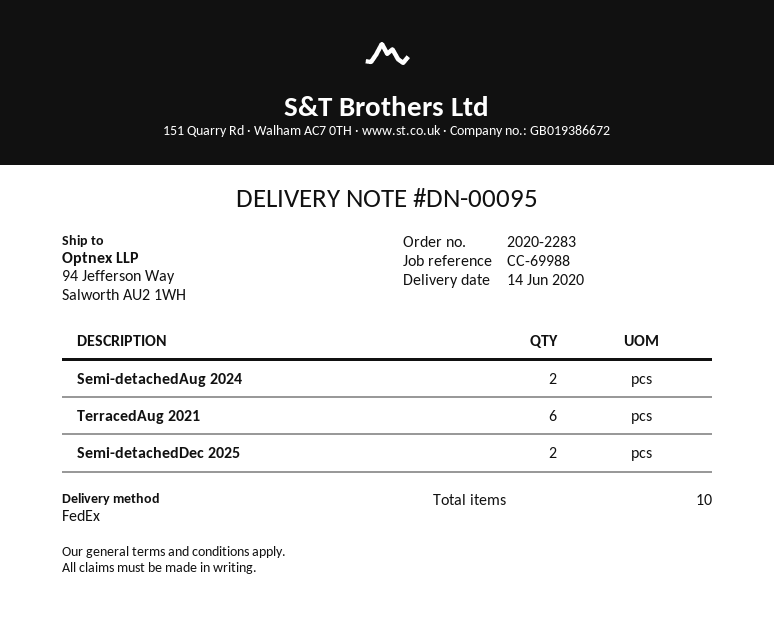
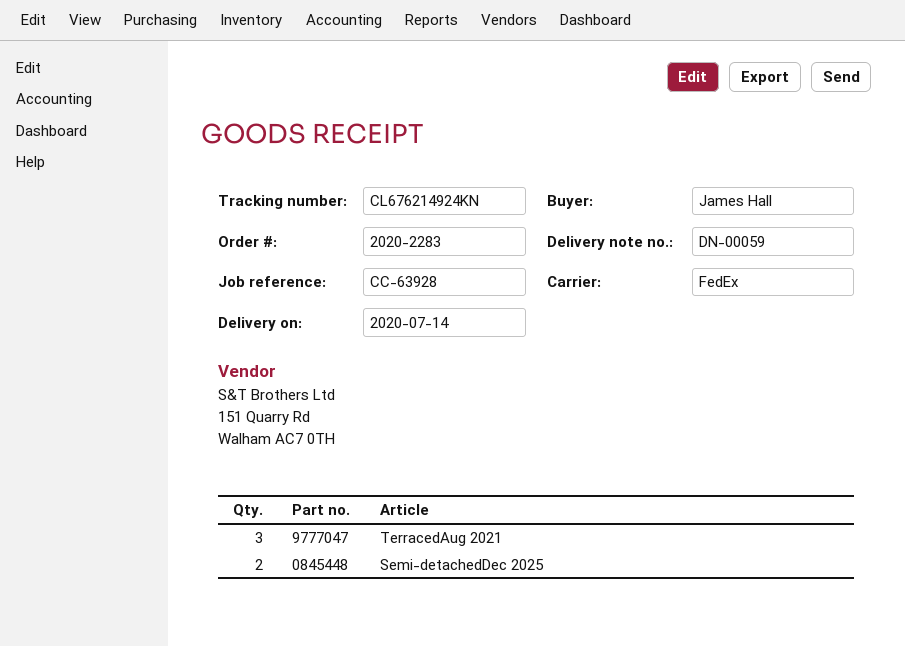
delivery note number: DN-00095 -> DN-00059
delivery date: 2020-06-14 -> 2020-07-14
reference: CC-69988 -> CC-63928
Semi-detachedAug 2024: 2 -> none
TerracedAug 2021: 6 -> 3

